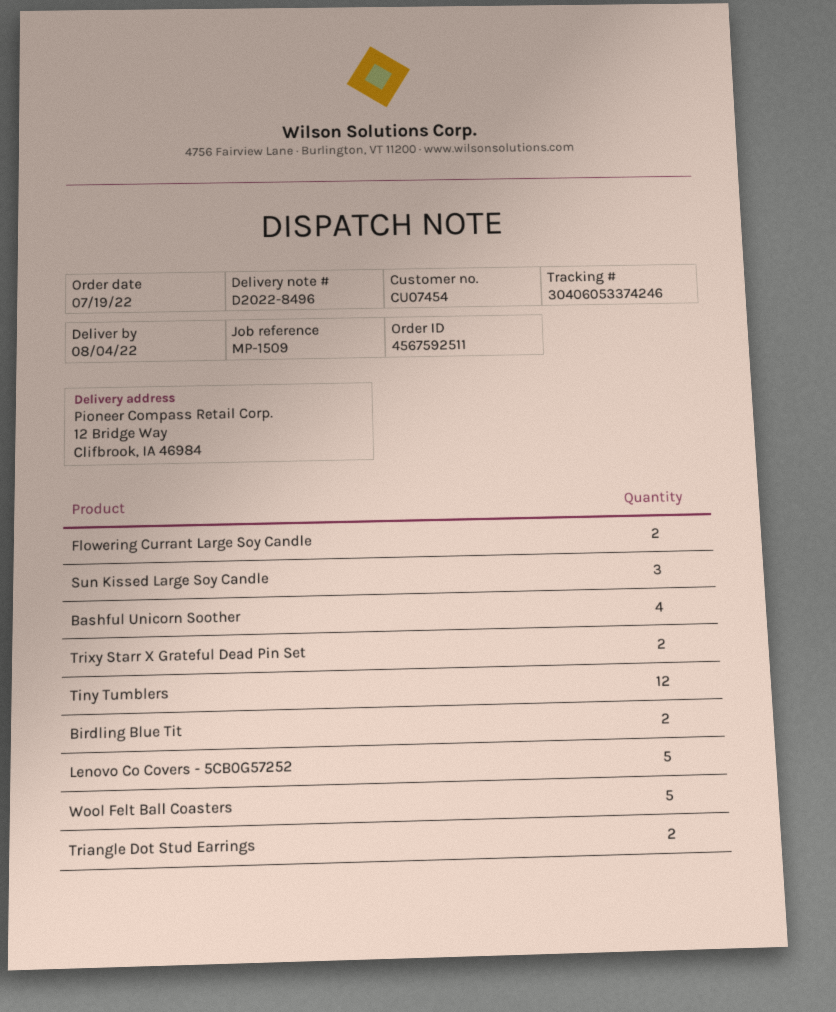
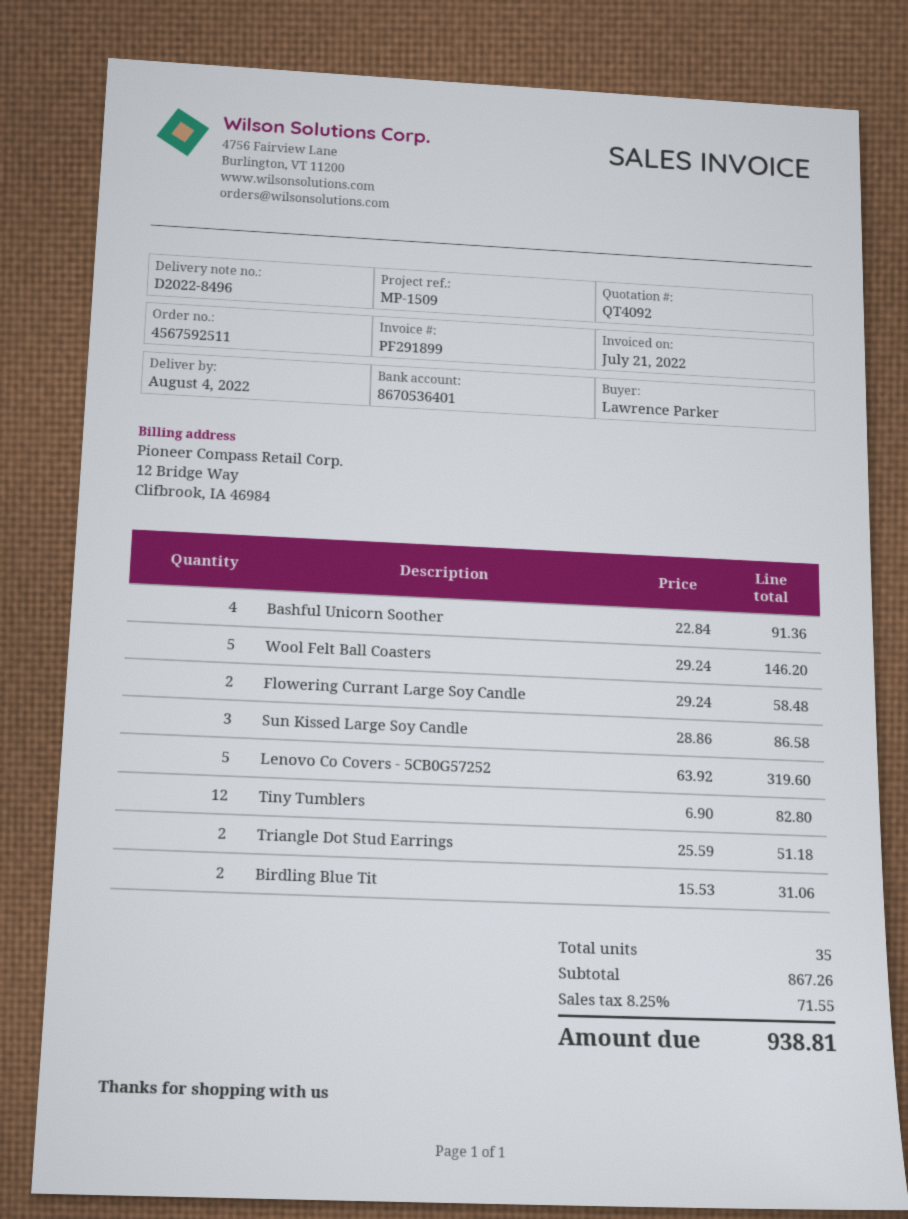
Trixy Starr X Grateful Dead Pin Set: 2 -> none

